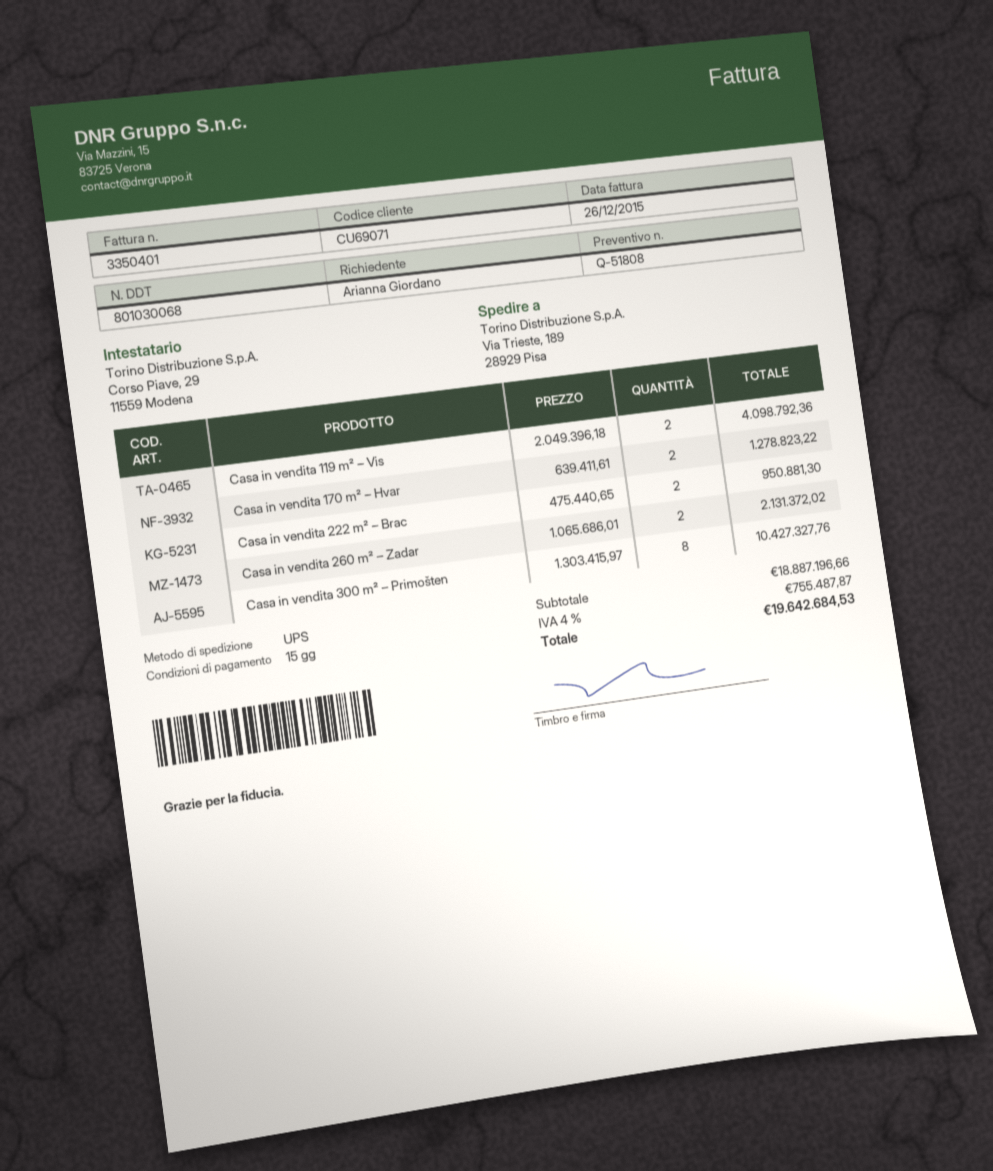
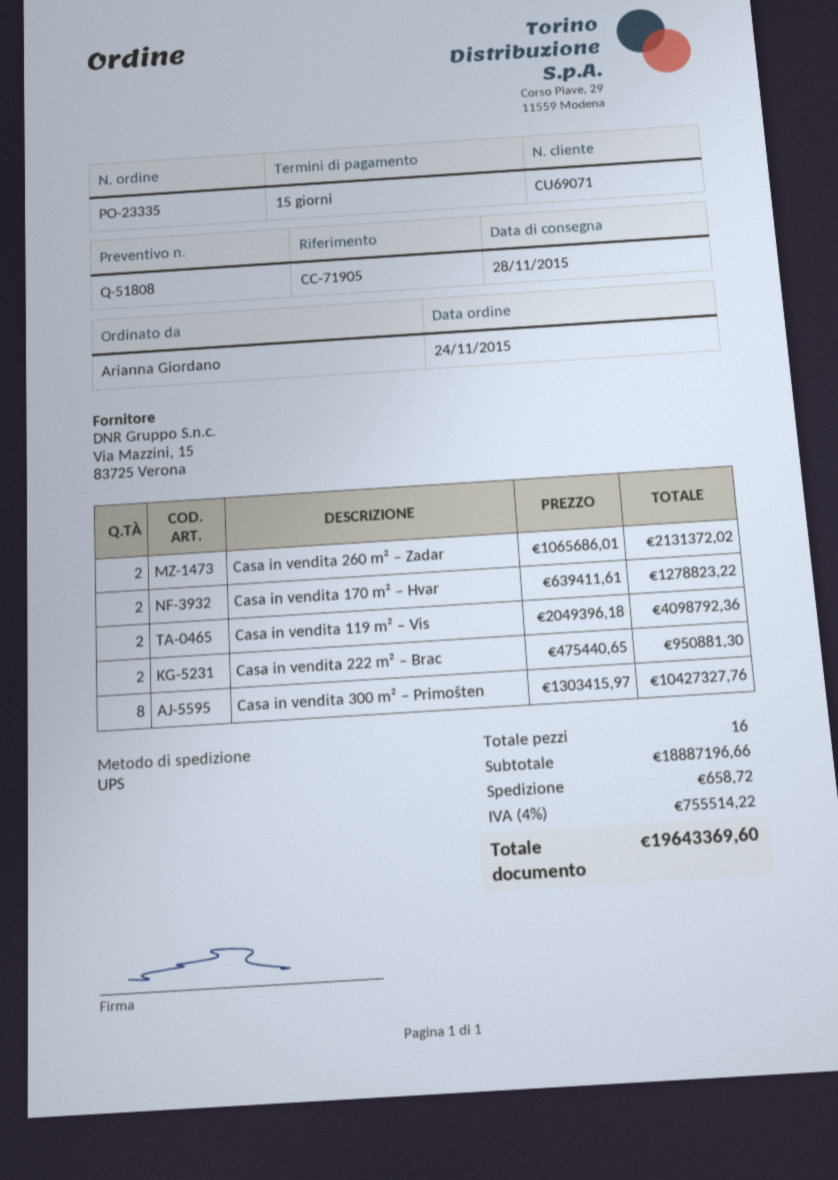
shipping: none -> 658.72
tax: 4% = 755487.87 -> 4% = 755514.22
total: 19642684.53 -> 19643369.60

